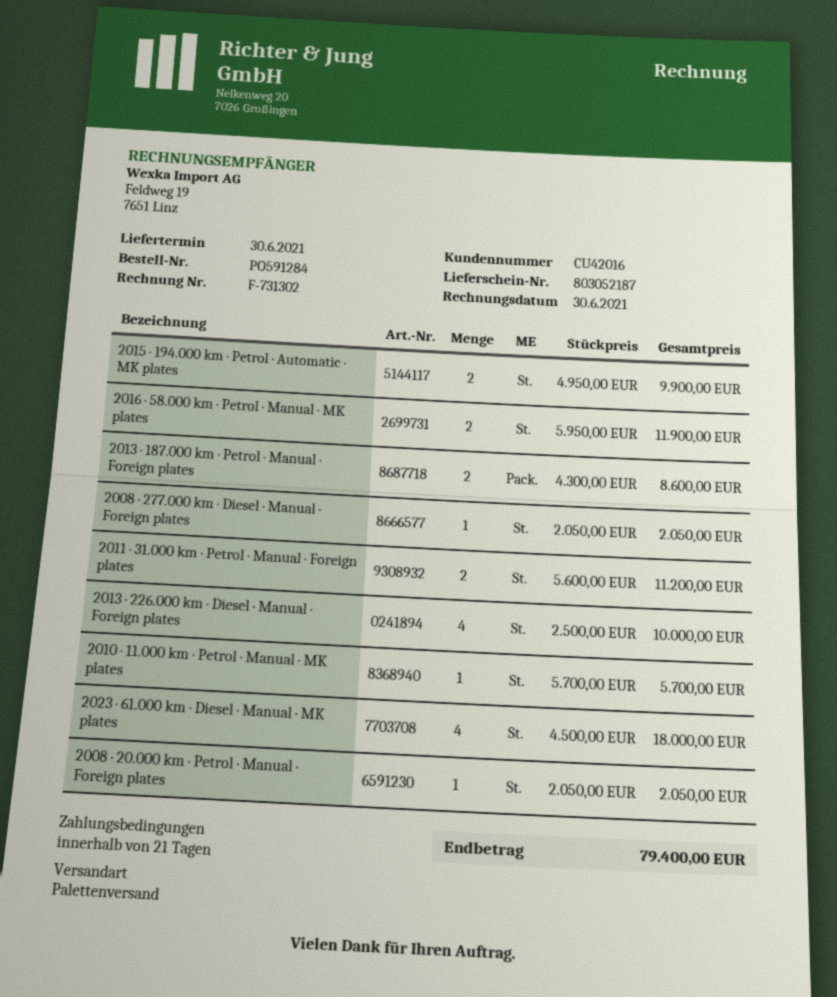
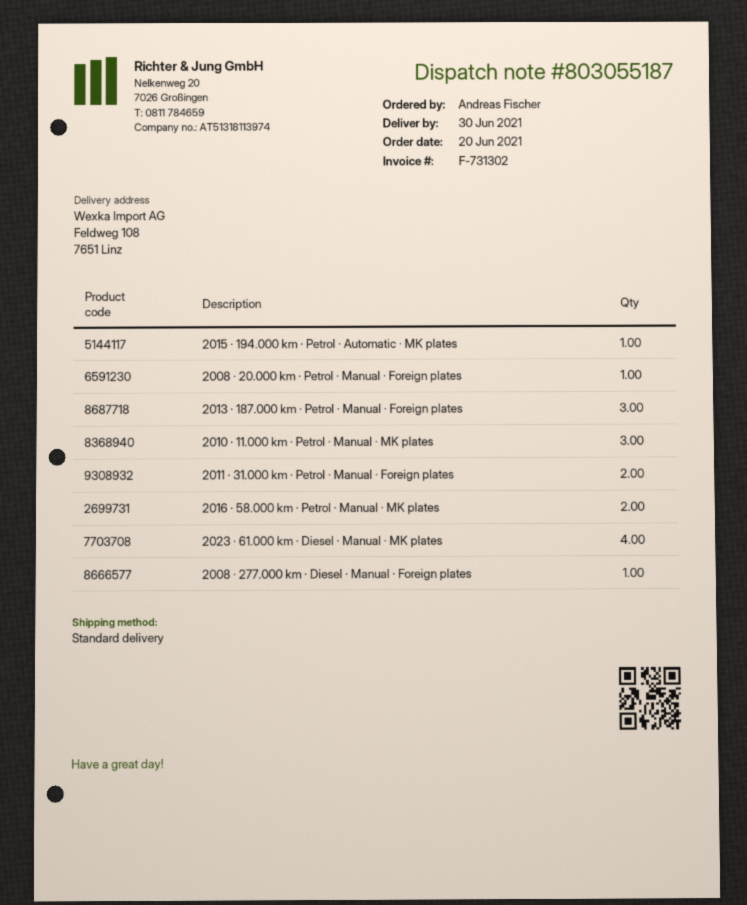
delivery note number: 803052187 -> 803055187
shipping method: pallet freight -> standard
2015 · 194.000 km · Petrol · Automatic · MK plates: 2 -> 1
2013 · 187.000 km · Petrol · Manual · Foreign plates: 2 -> 3
2013 · 226.000 km · Diesel · Manual · Foreign plates: 4 -> none
2010 · 11.000 km · Petrol · Manual · MK plates: 1 -> 3

